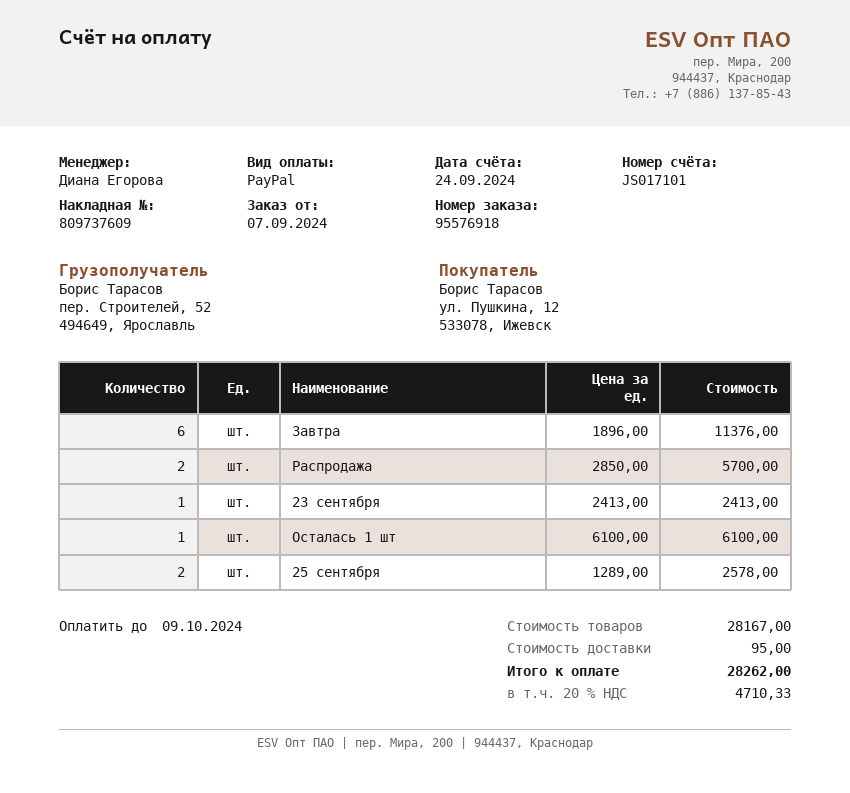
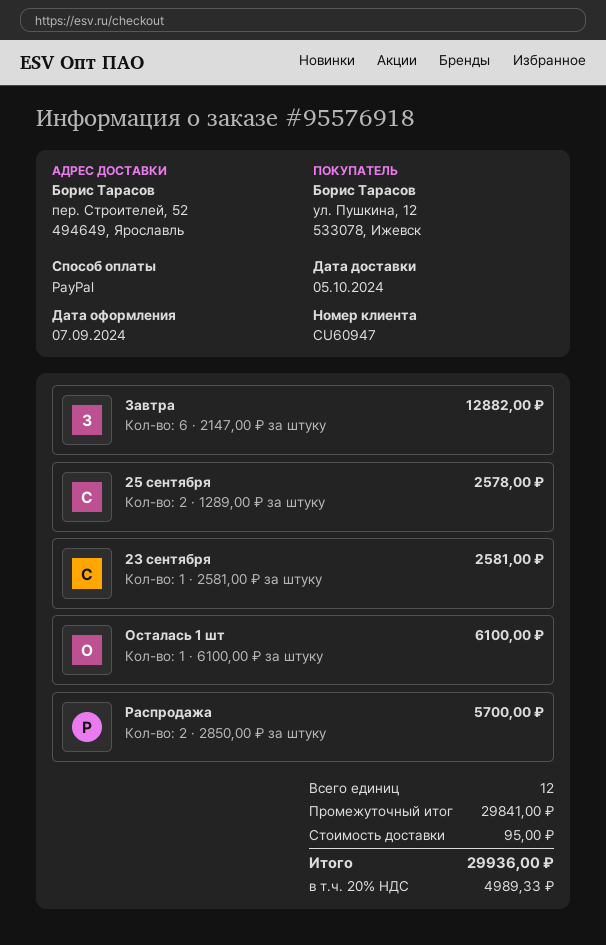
Завтра: 6 x 1896.00 = 11376.00 -> 6 x 2147.00 = 12882.00
23 сентября: 1 x 2413.00 = 2413.00 -> 1 x 2581.00 = 2581.00
subtotal: 28167.00 -> 29841.00
tax: 20% = 4710.33 -> 20% = 4989.33
total: 28262.00 -> 29936.00

